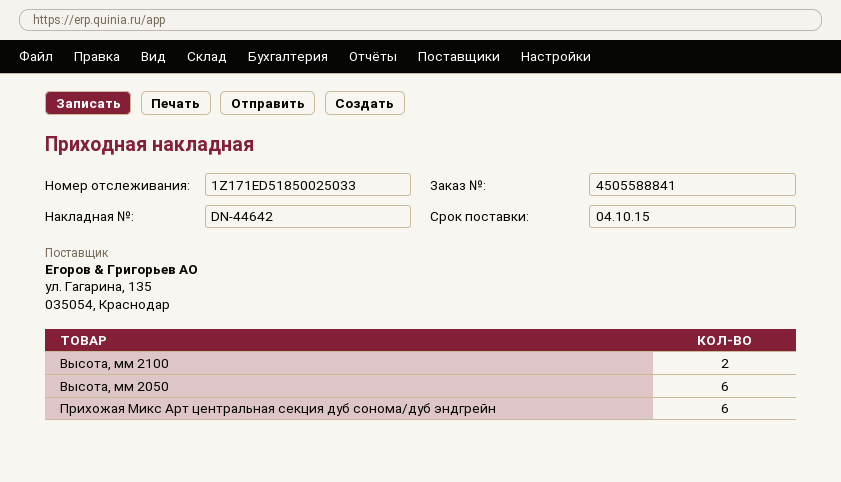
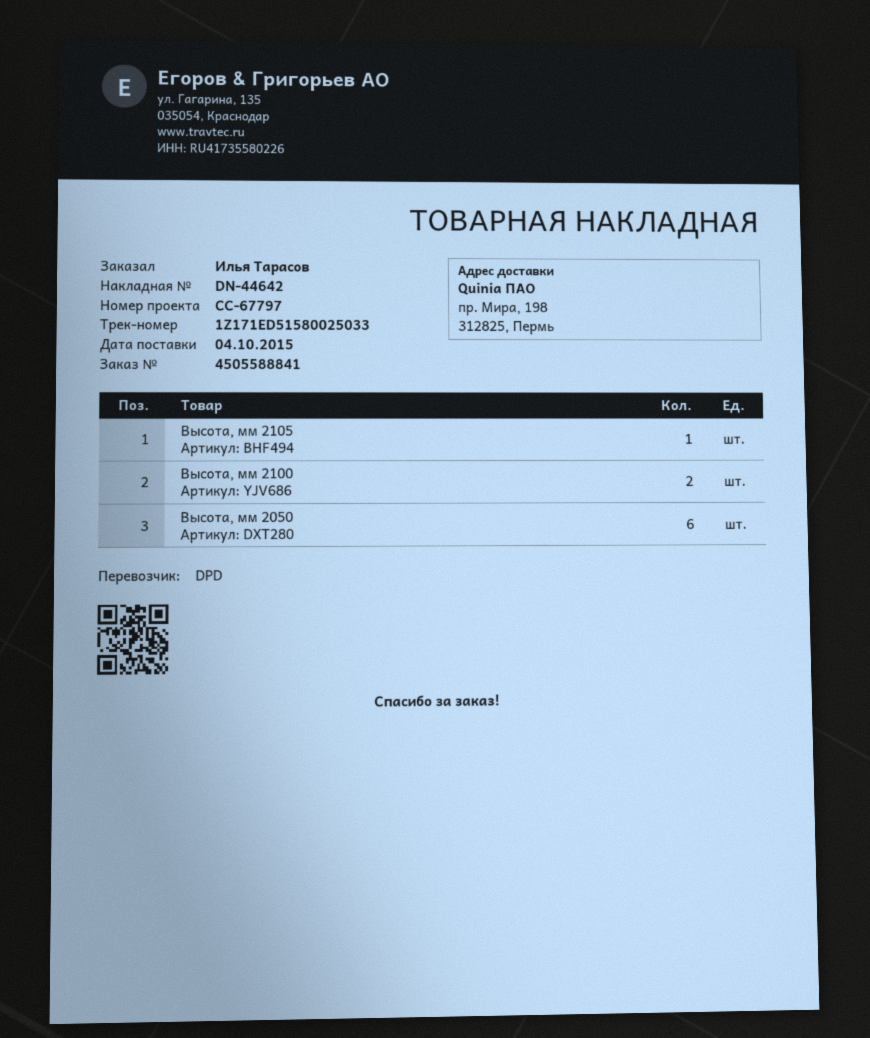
tracking number: 1Z171ED51850025033 -> 1Z171ED51580025033
Прихожая Микс Арт центральная секция дуб сонома/дуб эндгрейн: 6 -> none
Высота, мм 2105: none -> 1

